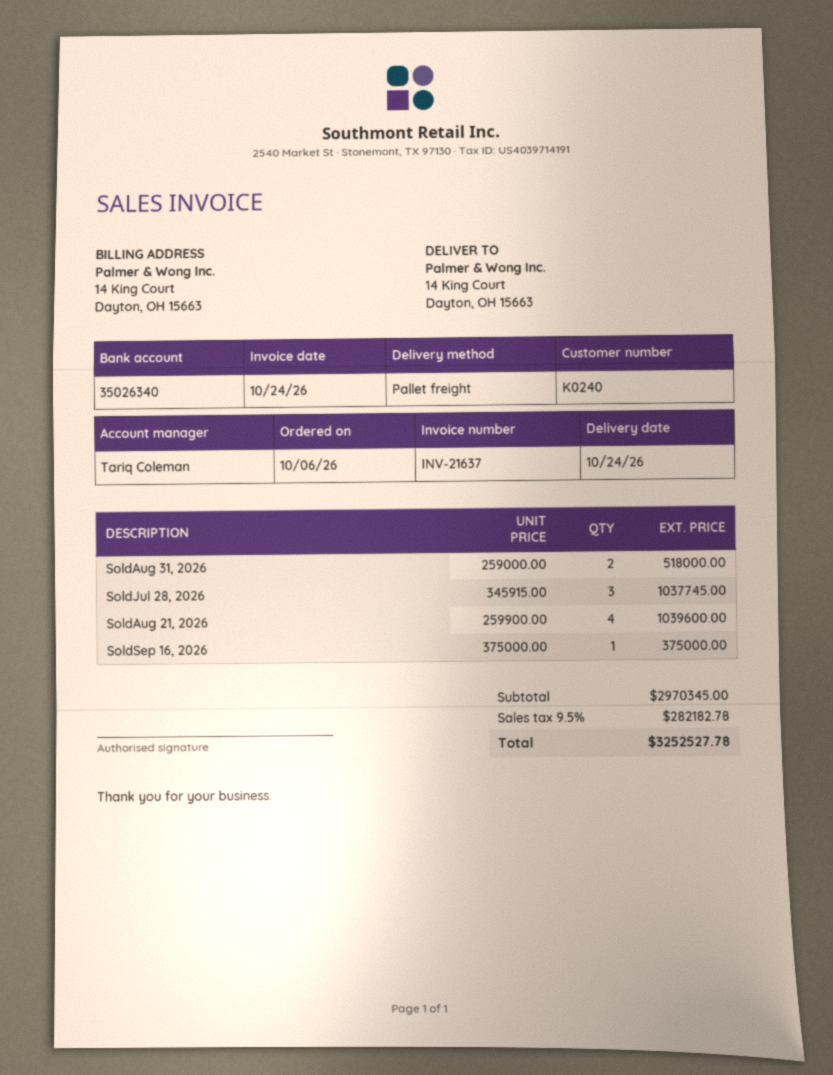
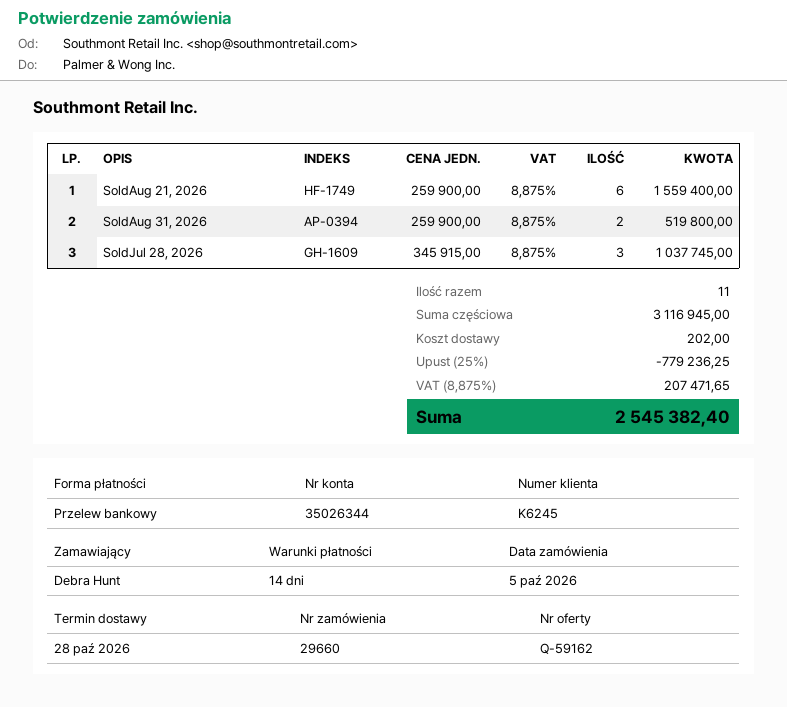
order date: 2026-10-06 -> 2026-10-05
delivery date: 2026-10-24 -> 2026-10-28
customer number: K0240 -> K6245
bank account: 35026340 -> 35026344
SoldAug 31, 2026: 2 x 259000.00 = 518000.00 -> 2 x 259900.00 = 519800.00
SoldAug 21, 2026: 4 x 259900.00 = 1039600.00 -> 6 x 259900.00 = 1559400.00
SoldSep 16, 2026: 1 x 375000.00 = 375000.00 -> none
subtotal: 2970345.00 -> 3116945.00
discount: none -> 25% = 779236.25
shipping: none -> 202.00
tax: 9.5% = 282182.78 -> 8.875% = 207471.65
total: 3252527.78 -> 2545382.40

